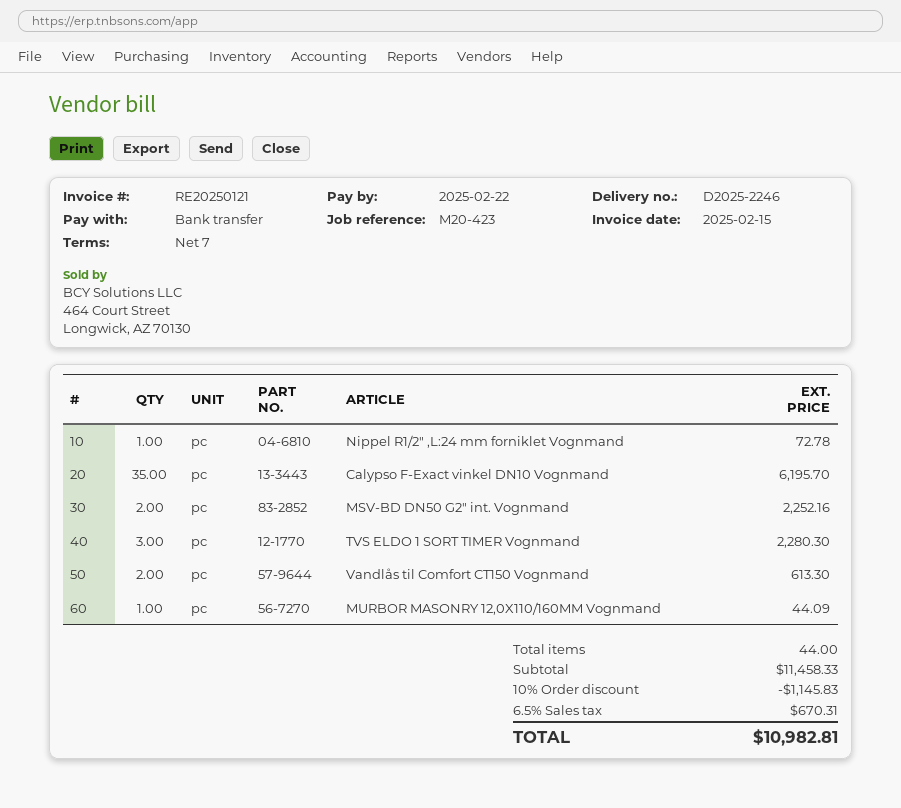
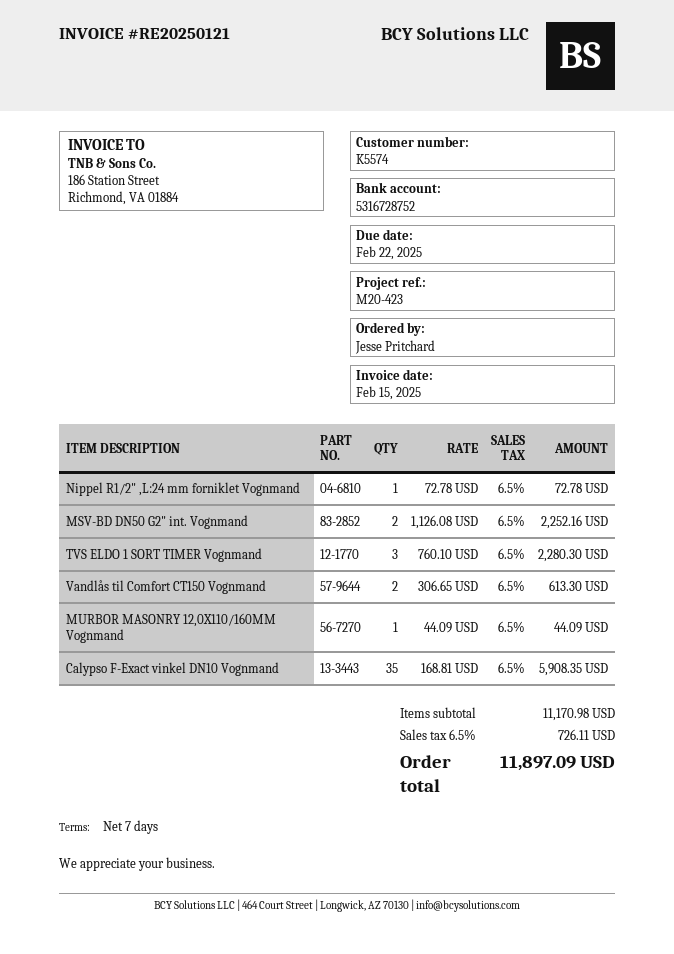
Calypso F-Exact vinkel DN10 Vognmand: 35 for 6195.70 -> 35 for 5908.35
subtotal: 11458.33 -> 11170.98
discount: 10% = 1145.83 -> none
tax: 6.5% = 670.31 -> 6.5% = 726.11
total: 10982.81 -> 11897.09

